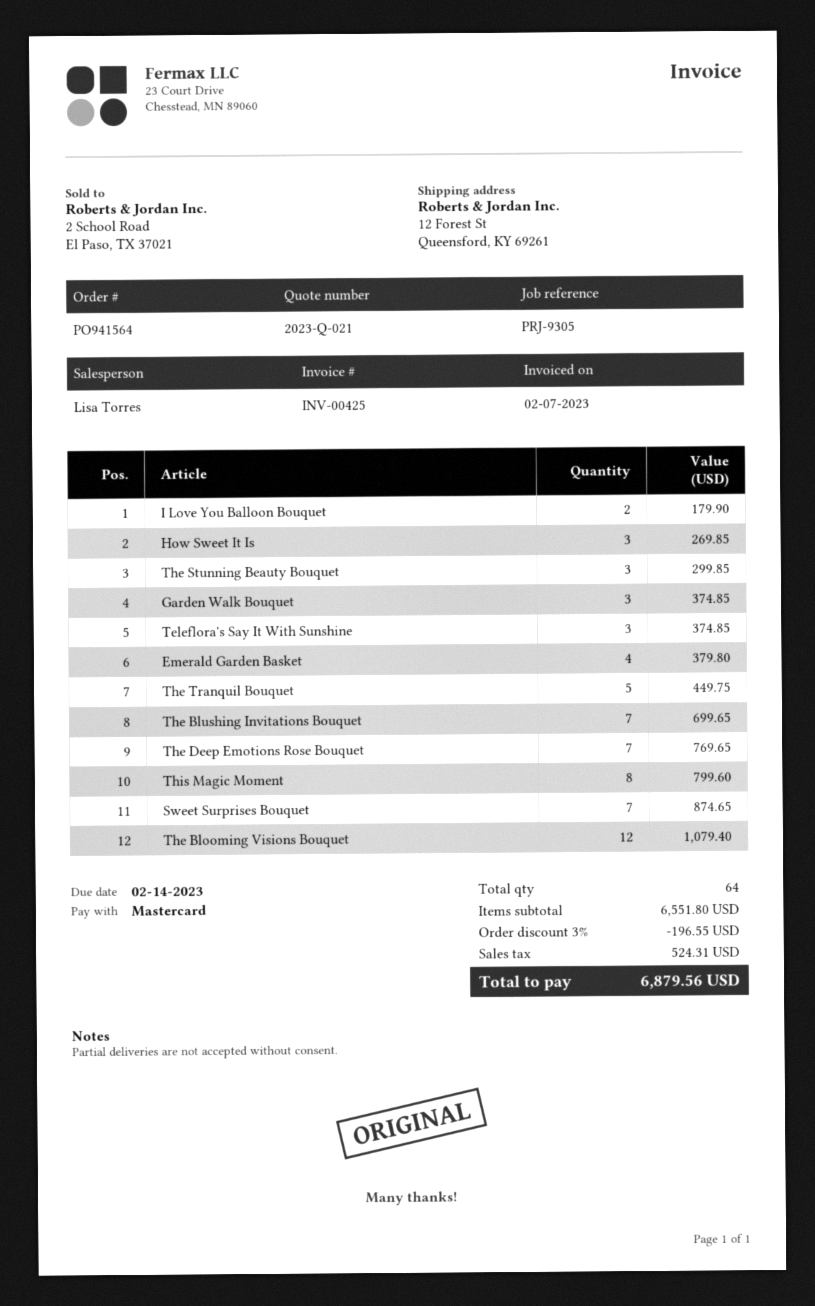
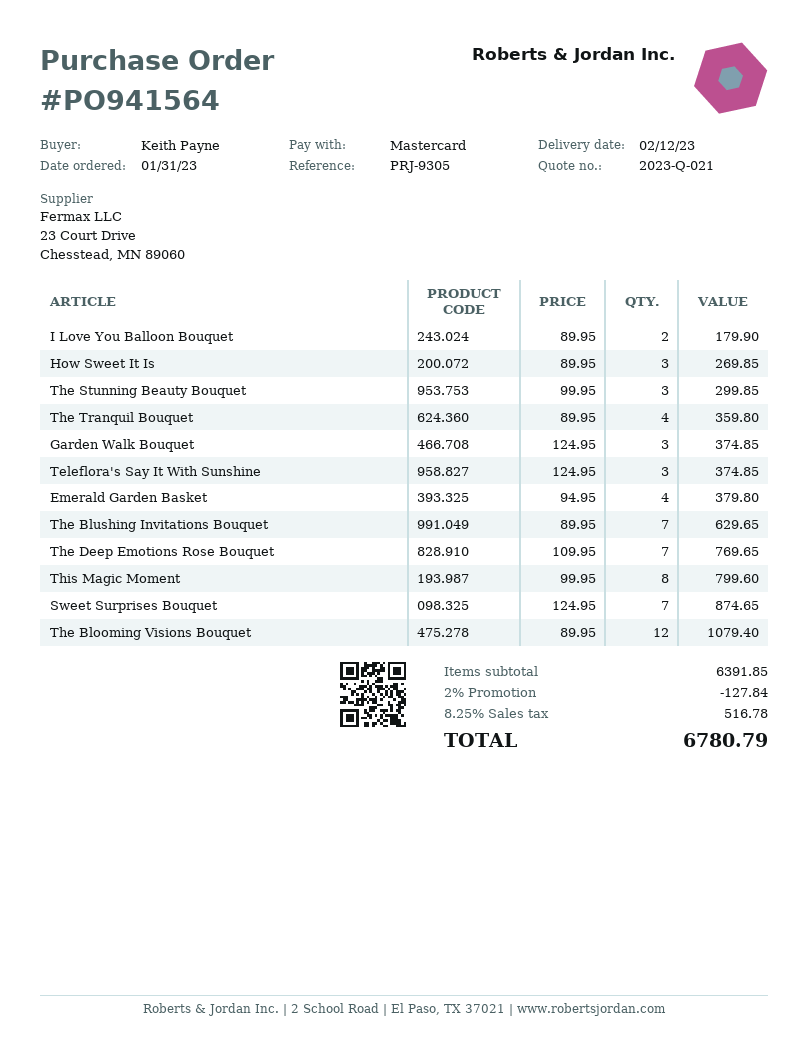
The Tranquil Bouquet: 5 for 449.75 -> 4 for 359.80
The Blushing Invitations Bouquet: 7 for 699.65 -> 7 for 629.65
subtotal: 6551.80 -> 6391.85
discount: 3% = 196.55 -> 2% = 127.84
tax: 524.31 -> 516.78
total: 6879.56 -> 6780.79

